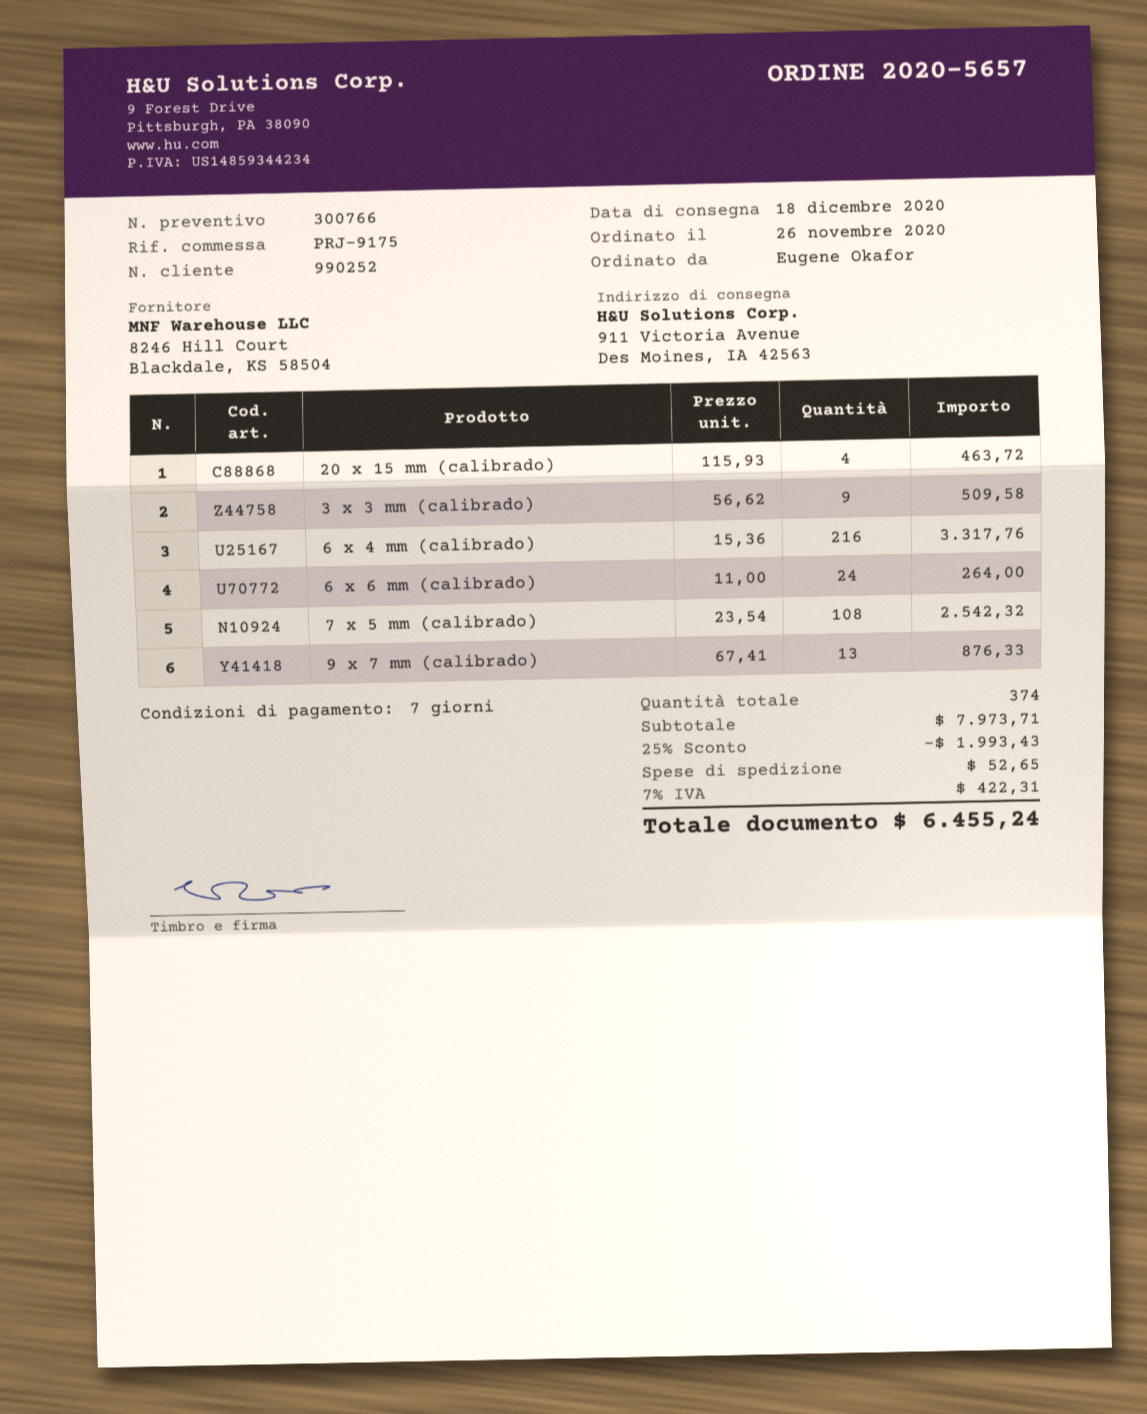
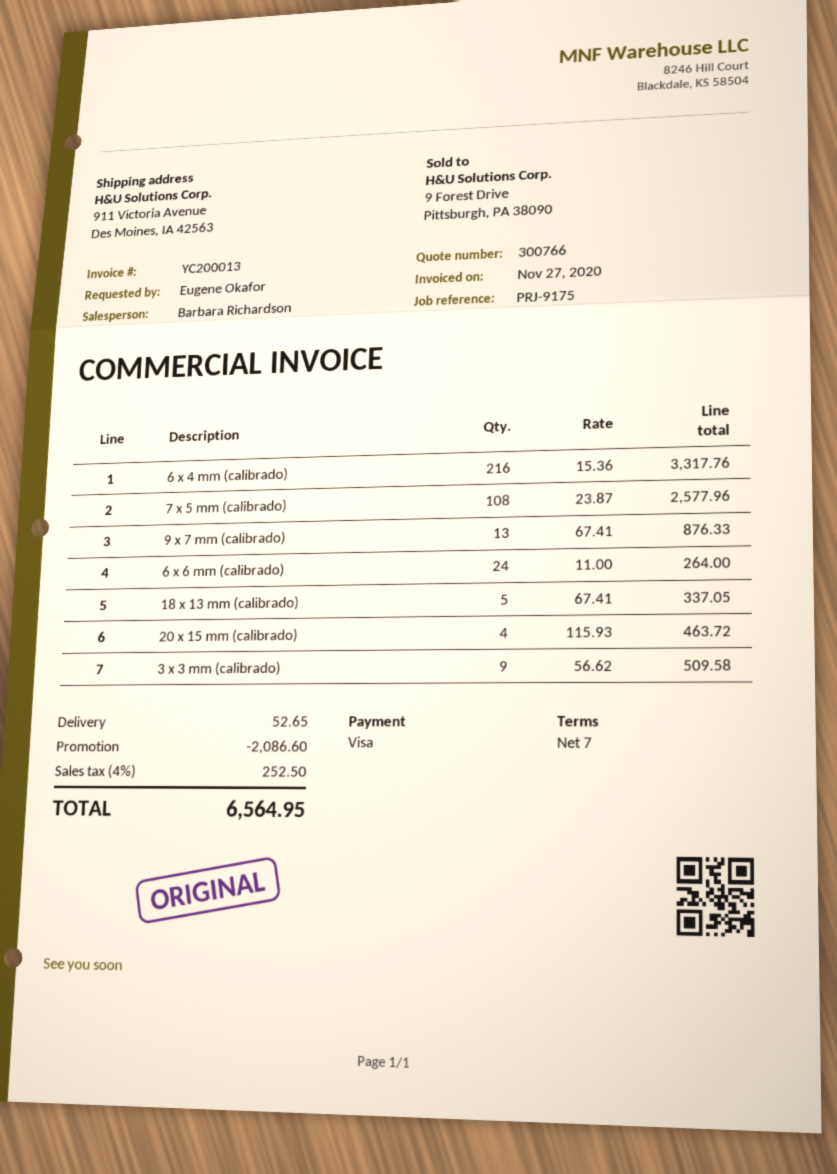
7 x 5 mm (calibrado): 108 x 23.54 = 2542.32 -> 108 x 23.87 = 2577.96
18 x 13 mm (calibrado): none -> 5 x 67.41 = 337.05
discount: 1993.43 -> 2086.60
tax: 7% = 422.31 -> 4% = 252.50
total: 6455.24 -> 6564.95

